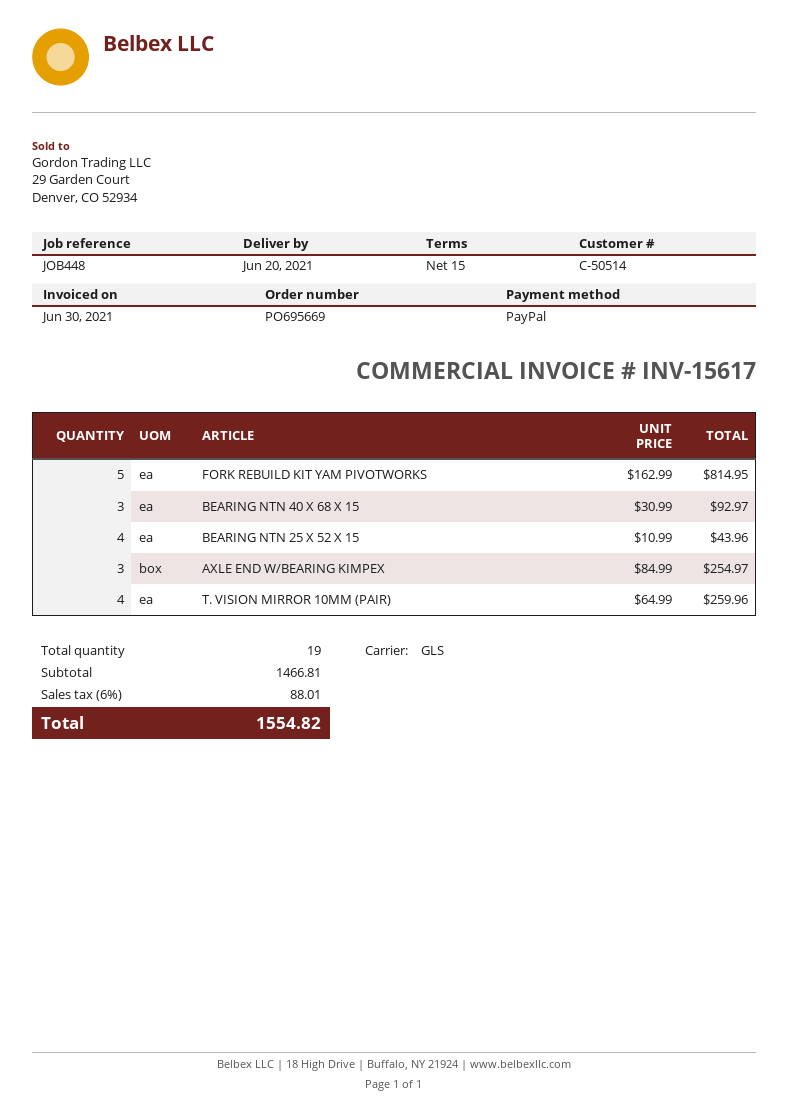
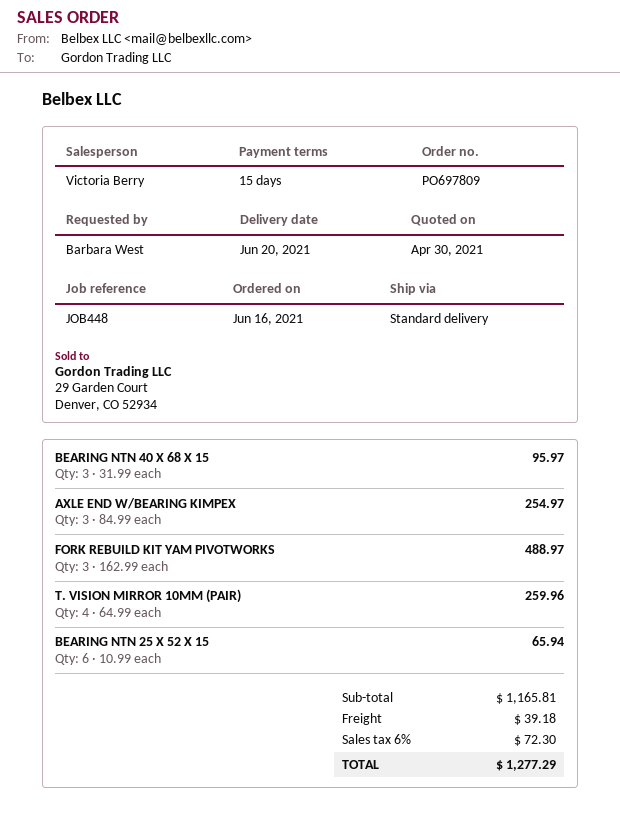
order number: PO695669 -> PO697809
shipping method: GLS -> standard
FORK REBUILD KIT YAM PIVOTWORKS: 5 x 162.99 = 814.95 -> 3 x 162.99 = 488.97
BEARING NTN 40 X 68 X 15: 3 x 30.99 = 92.97 -> 3 x 31.99 = 95.97
BEARING NTN 25 X 52 X 15: 4 x 10.99 = 43.96 -> 6 x 10.99 = 65.94
subtotal: 1466.81 -> 1165.81
shipping: none -> 39.18
tax: 6% = 88.01 -> 6% = 72.30
total: 1554.82 -> 1277.29

